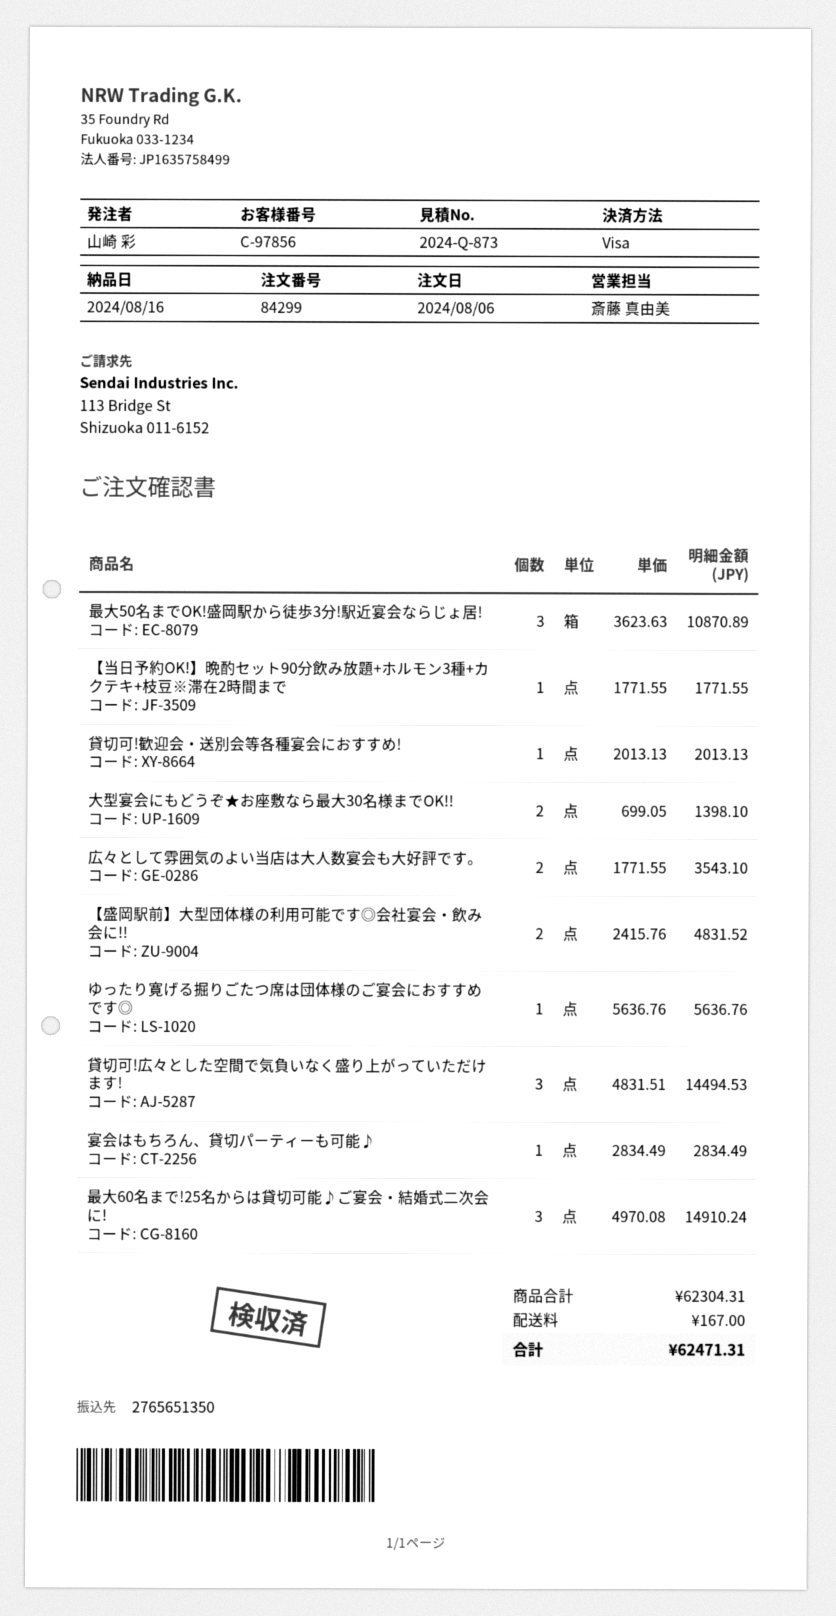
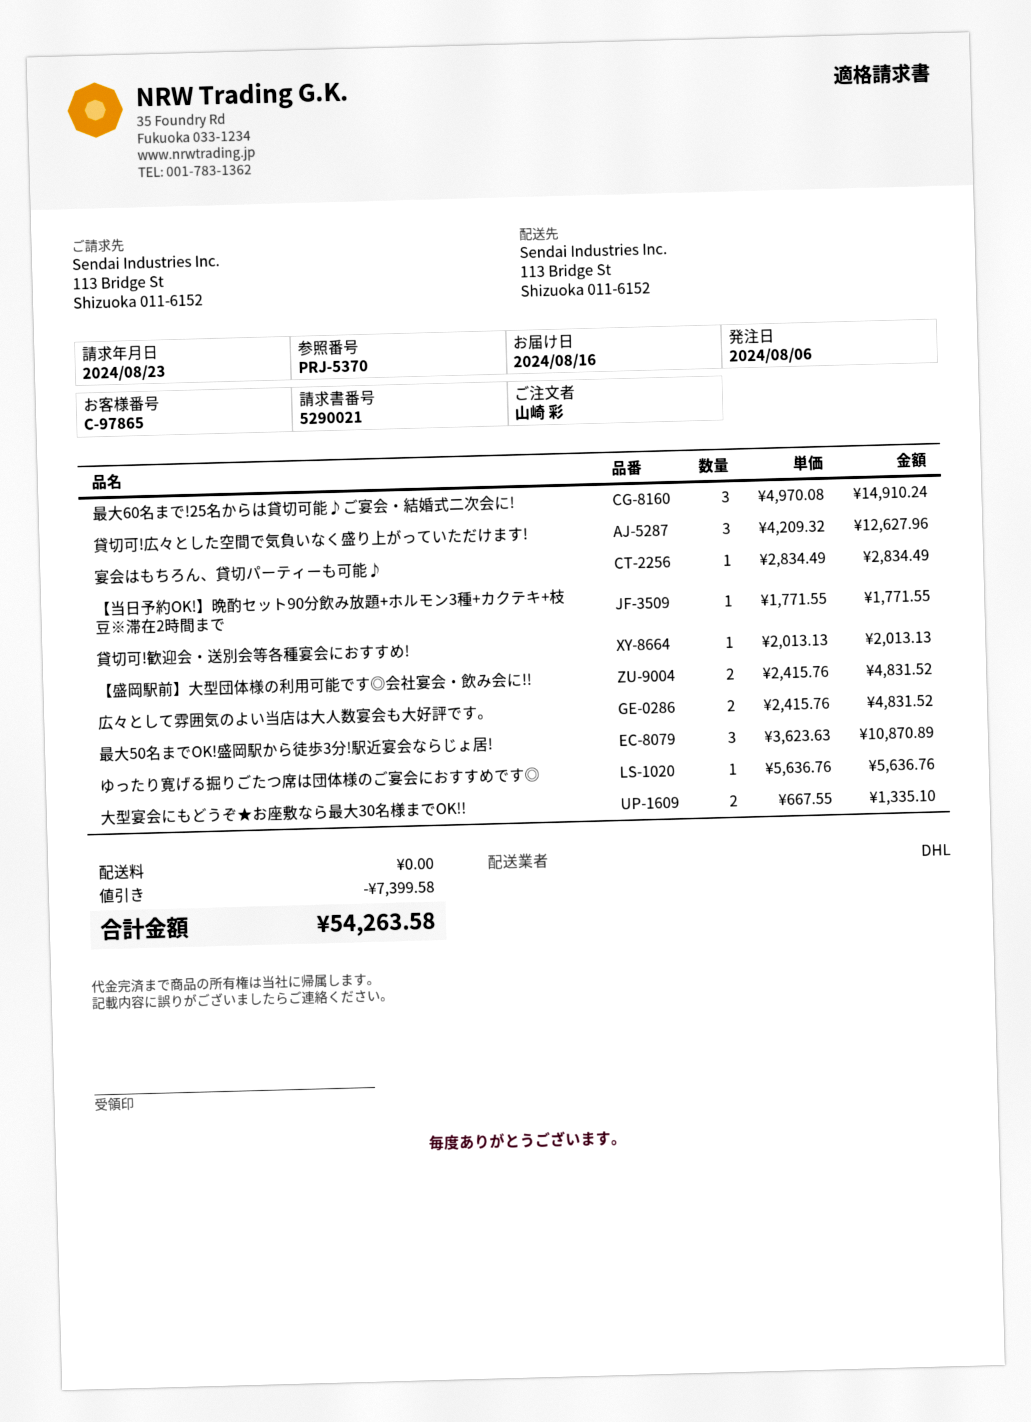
customer number: C-97856 -> C-97865
大型宴会にもどうぞ★お座敷なら最大30名様までOK!!: 2 x 699.05 = 1398.10 -> 2 x 667.55 = 1335.10
広々として雰囲気のよい当店は大人数宴会も大好評です。: 2 x 1771.55 = 3543.10 -> 2 x 2415.76 = 4831.52
貸切可!広々とした空間で気負いなく盛り上がっていただけます!: 3 x 4831.51 = 14494.53 -> 3 x 4209.32 = 12627.96
discount: none -> 7399.58
shipping: 167.00 -> 0.00
total: 62471.31 -> 54263.58

